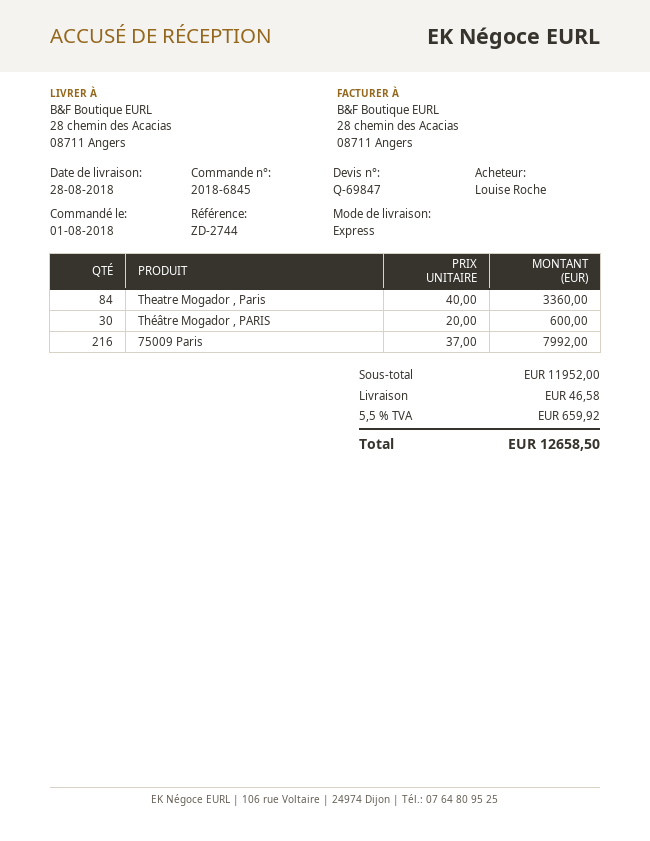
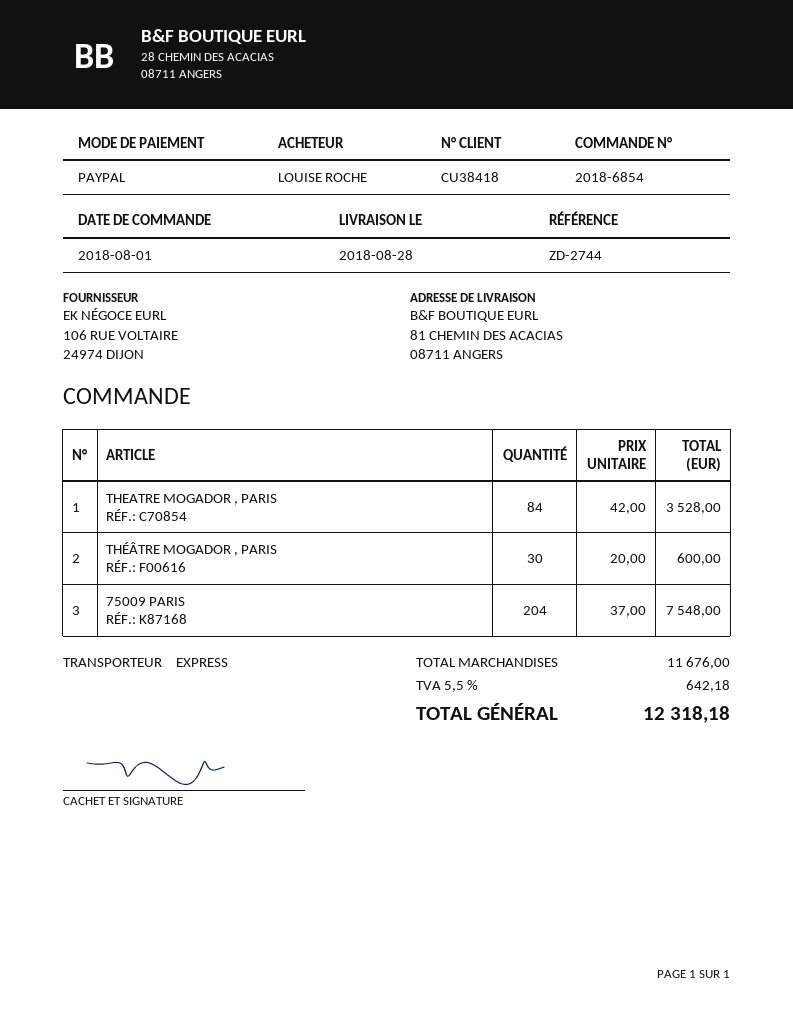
order number: 2018-6845 -> 2018-6854
ship to: 28 chemin des Acacias, 08711 Angers -> 81 CHEMIN DES ACACIAS, 08711 ANGERS
Theatre Mogador , Paris: 84 x 40.00 = 3360.00 -> 84 x 42.00 = 3528.00
75009 Paris: 216 x 37.00 = 7992.00 -> 204 x 37.00 = 7548.00
subtotal: 11952.00 -> 11676.00
shipping: 46.58 -> none
tax: 5.5% = 659.92 -> 5.5% = 642.18
total: 12658.50 -> 12318.18

